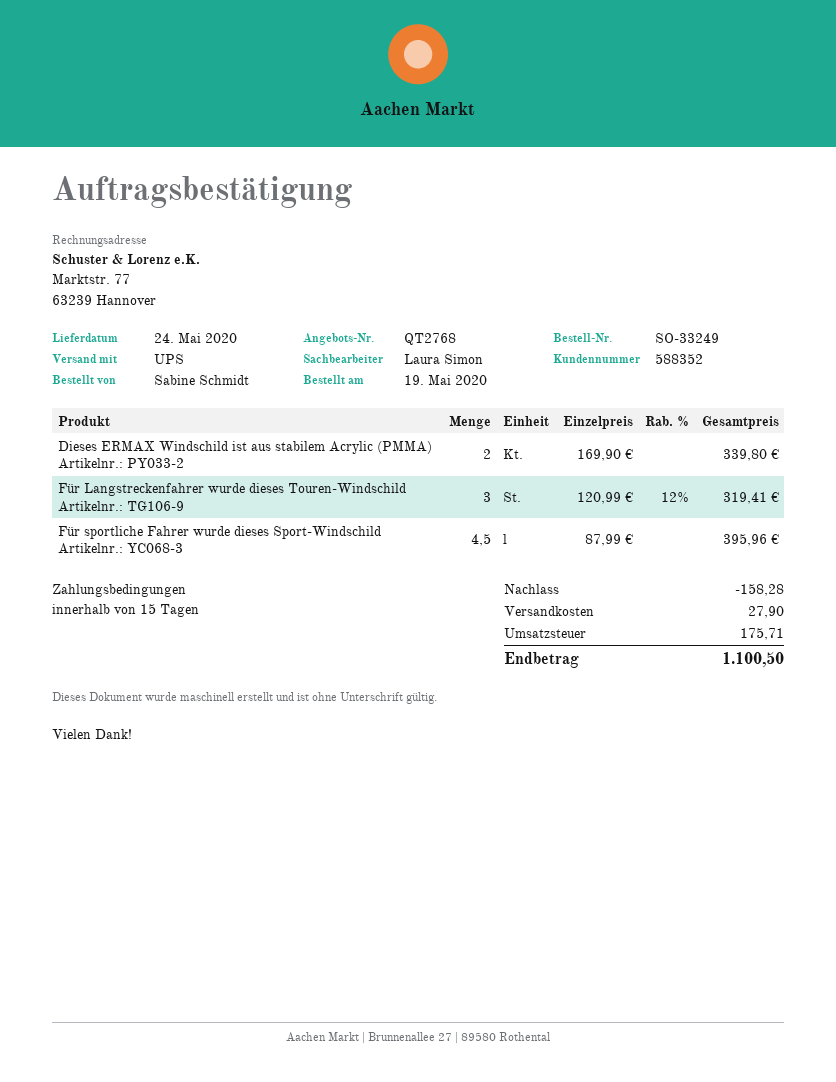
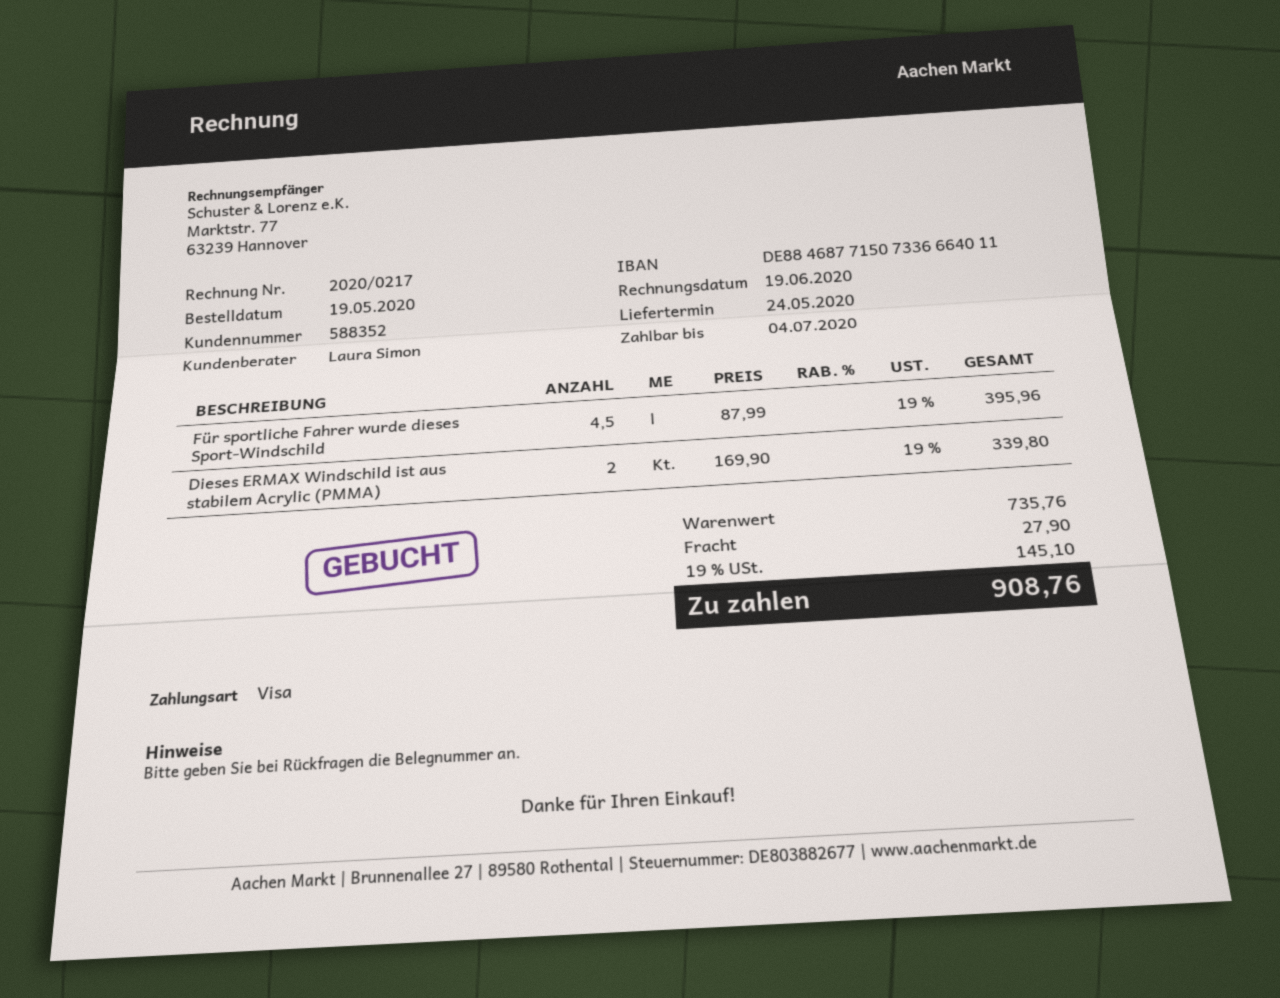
Für Langstreckenfahrer wurde dieses Touren-Windschild: 3 x 120.99 - 12% = 319.41 -> none
discount: 158.28 -> none
tax: 175.71 -> 145.10
total: 1100.50 -> 908.76

